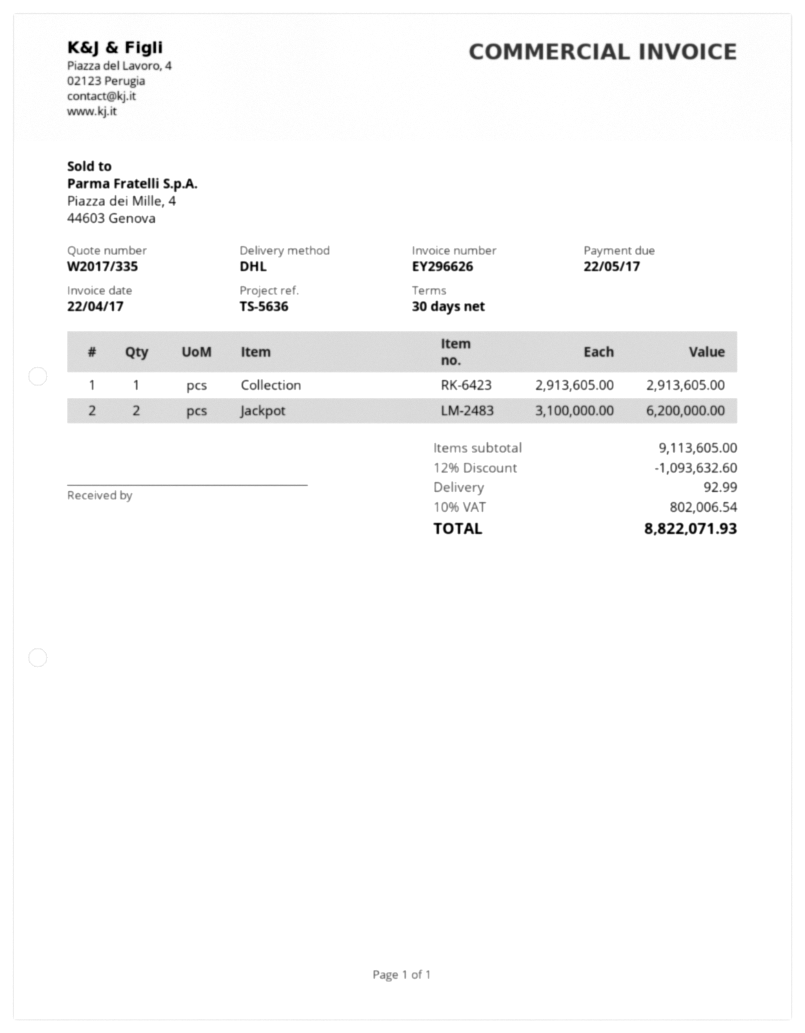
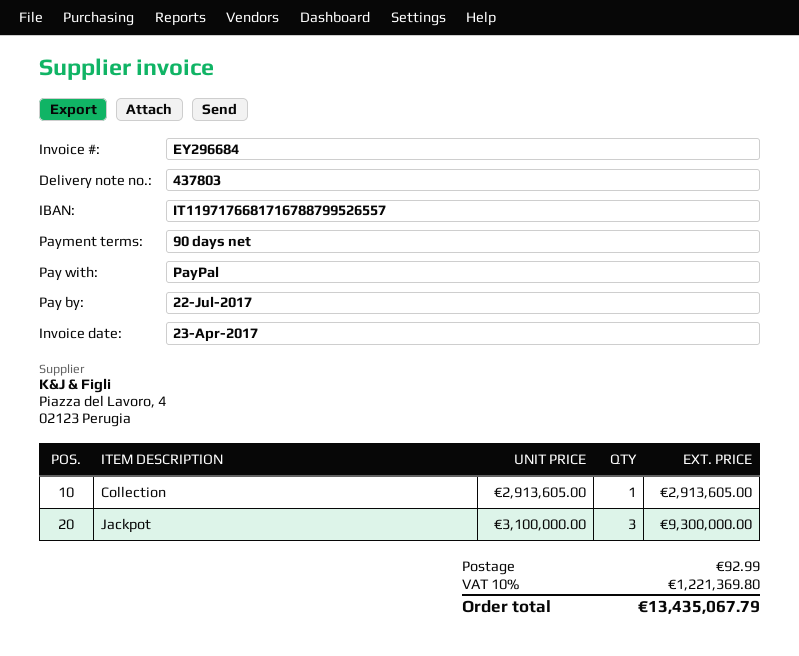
invoice number: EY296626 -> EY296684
invoice date: 2017-04-22 -> 2017-04-23
payment terms: 30 days -> 90 days
due date: 2017-05-22 -> 2017-07-22
Jackpot: 2 x 3100000.00 = 6200000.00 -> 3 x 3100000.00 = 9300000.00
discount: 12% = 1093632.60 -> none
tax: 10% = 802006.54 -> 10% = 1221369.80
total: 8822071.93 -> 13435067.79

